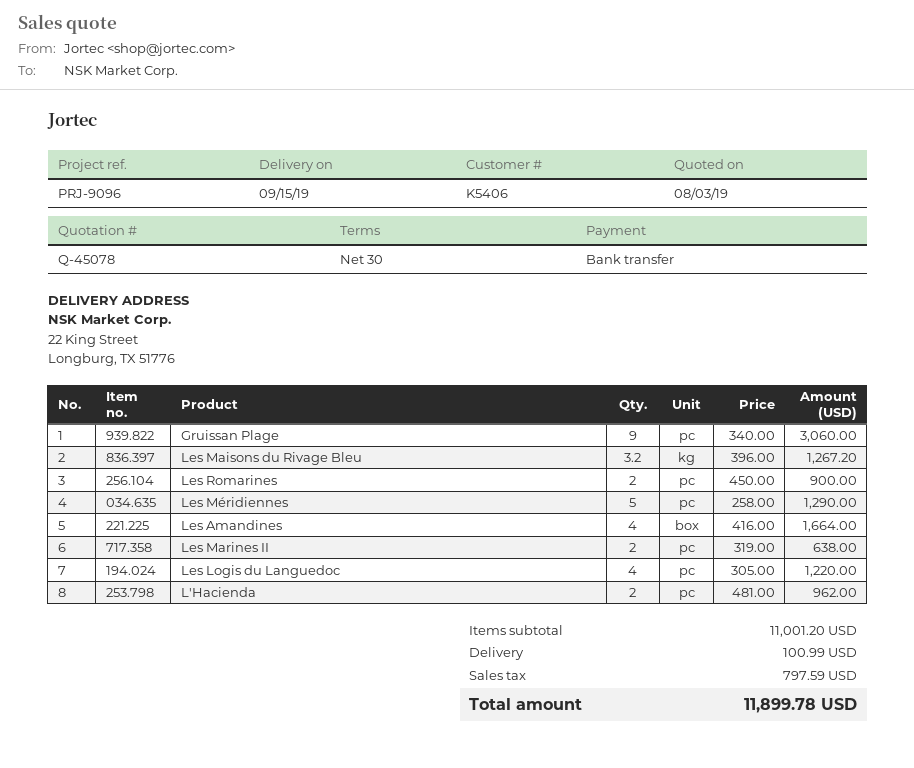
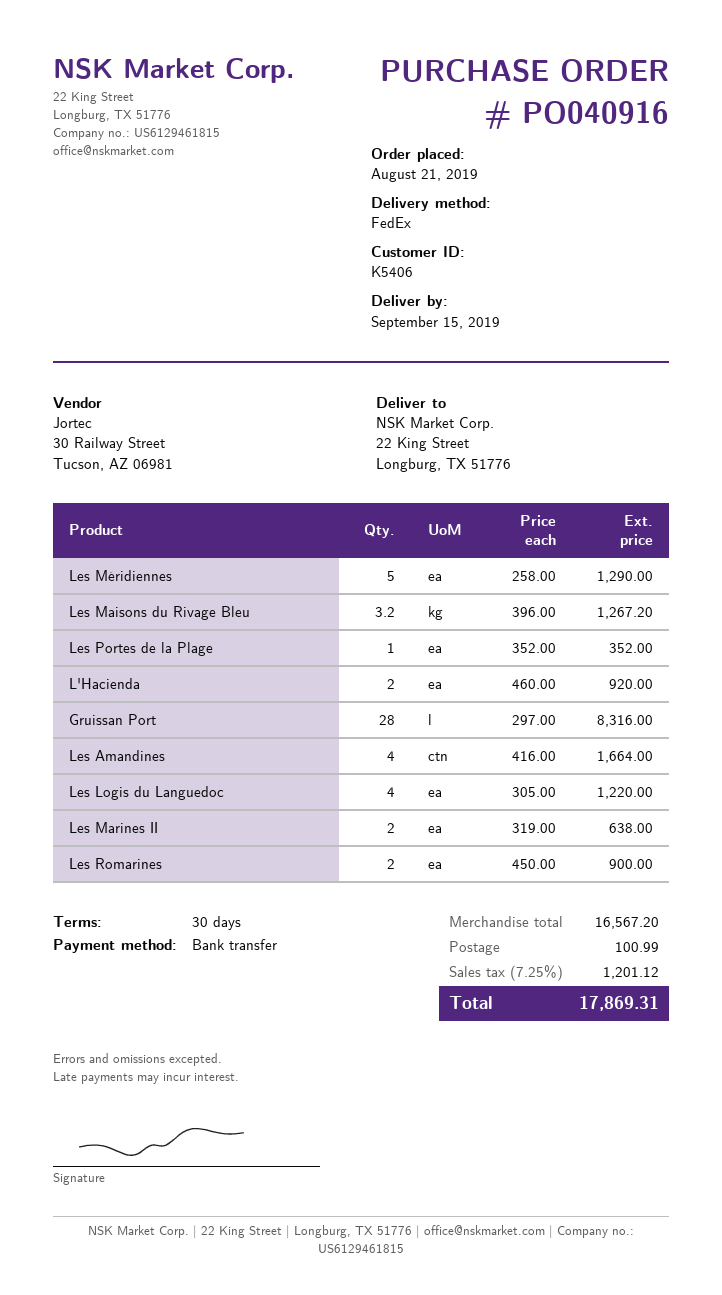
Gruissan Plage: 9 x 340.00 = 3060.00 -> none
L'Hacienda: 2 x 481.00 = 962.00 -> 2 x 460.00 = 920.00
Les Portes de la Plage: none -> 1 x 352.00 = 352.00
Gruissan Port: none -> 28 x 297.00 = 8316.00
subtotal: 11001.20 -> 16567.20
tax: 797.59 -> 1201.12
total: 11899.78 -> 17869.31

